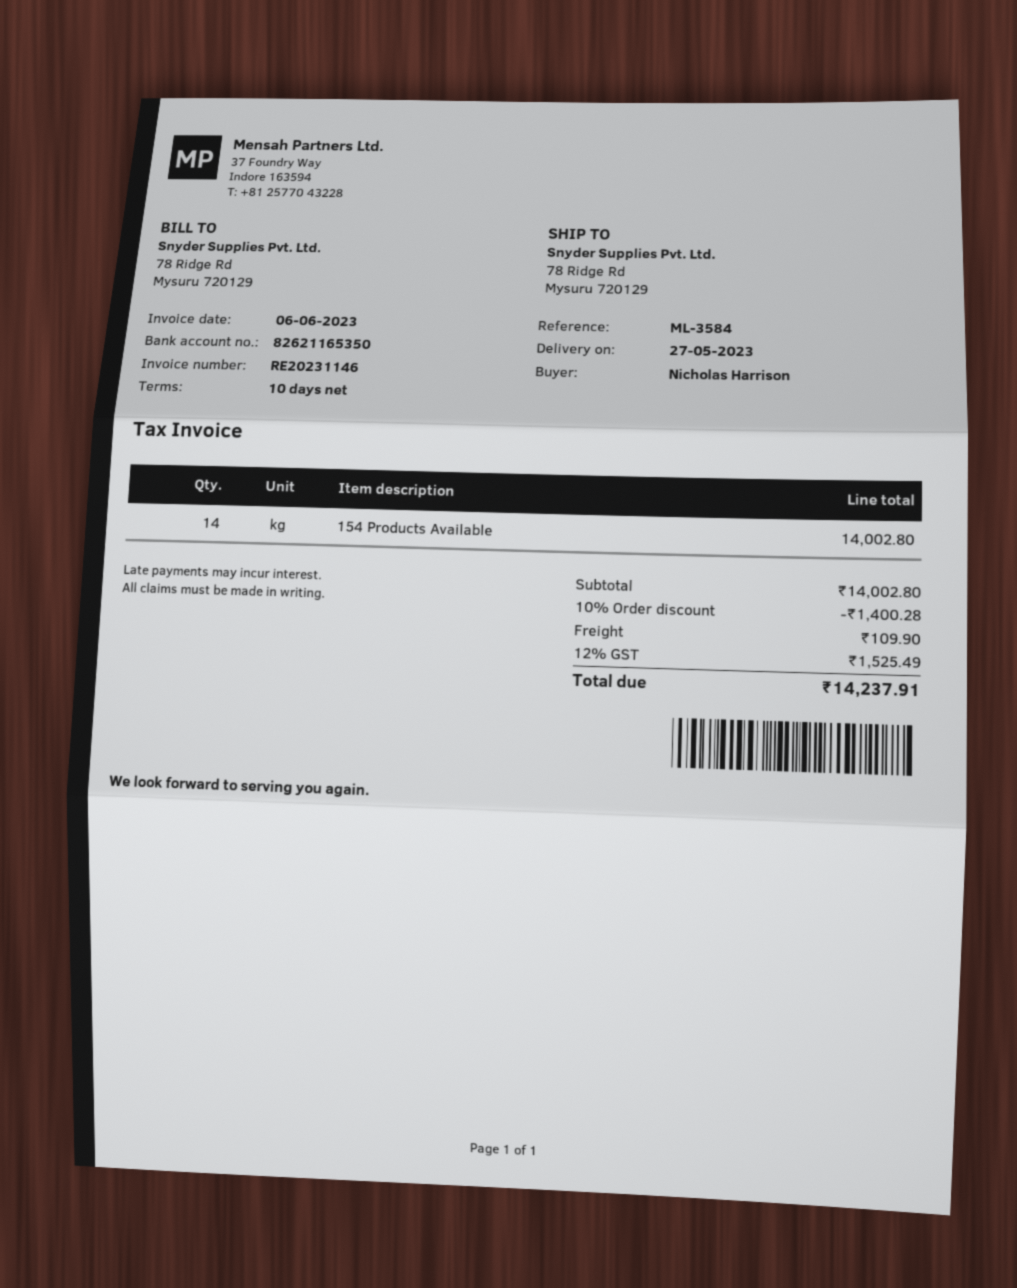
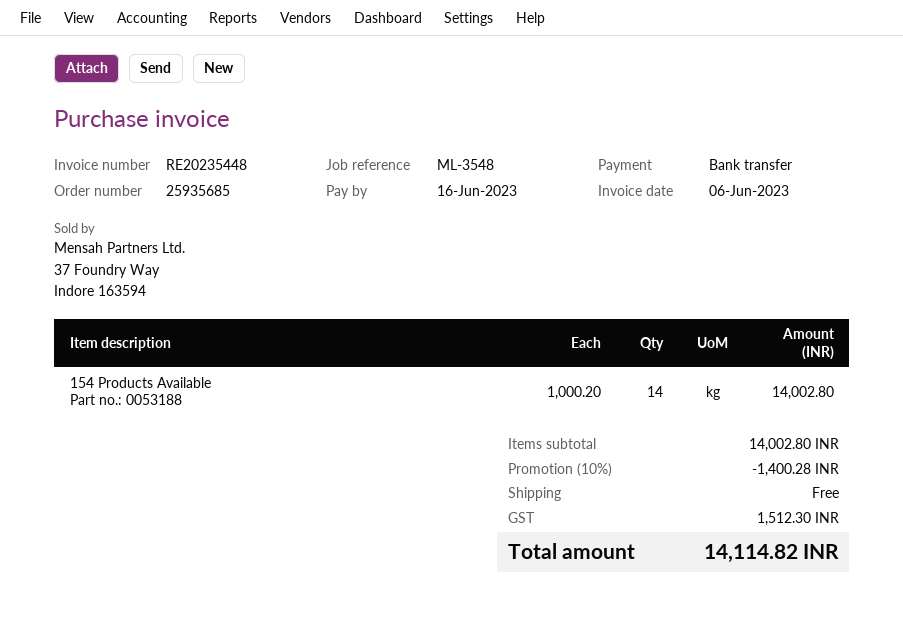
invoice number: RE20231146 -> RE20235448
reference: ML-3584 -> ML-3548
shipping: 109.90 -> 0.00
tax: 1525.49 -> 1512.30
total: 14237.91 -> 14114.82

